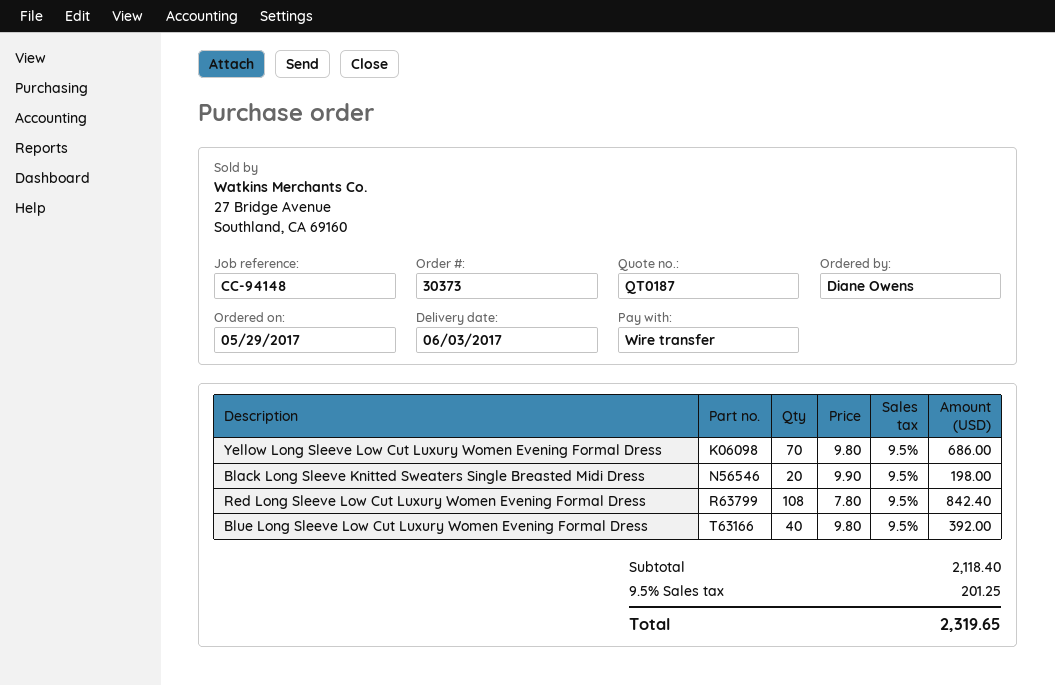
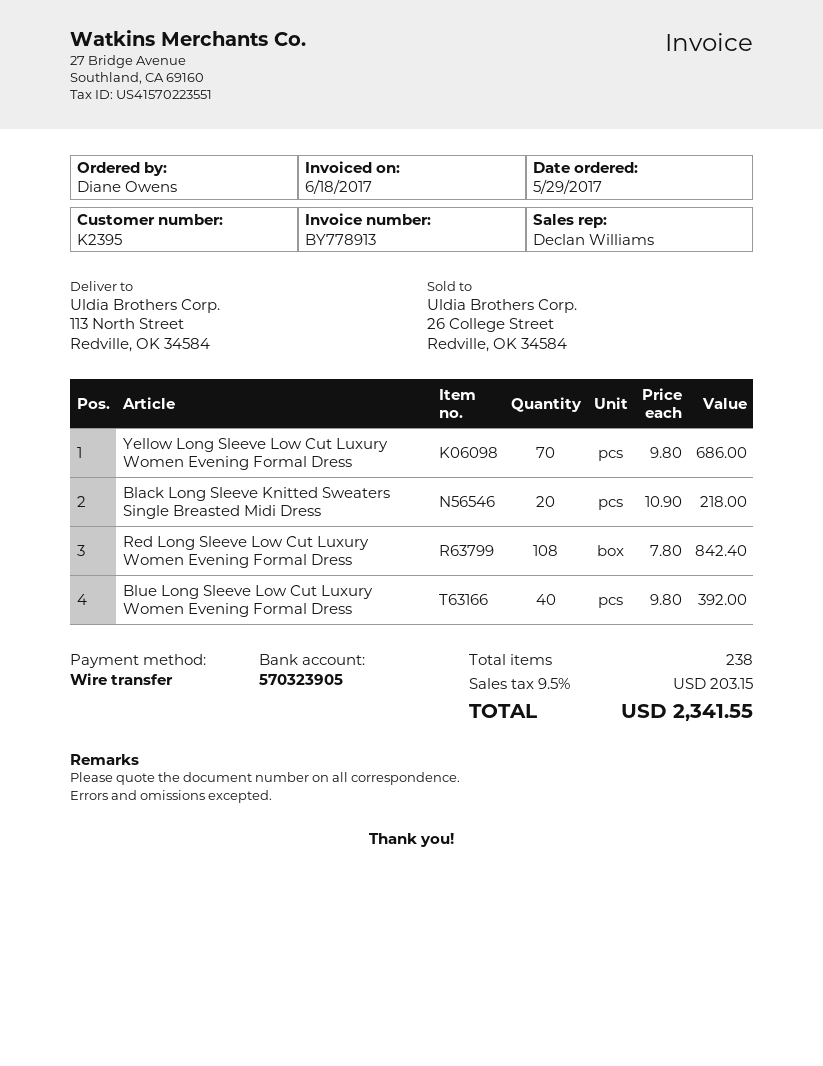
Black Long Sleeve Knitted Sweaters Single Breasted Midi Dress: 20 x 9.90 = 198.00 -> 20 x 10.90 = 218.00
tax: 9.5% = 201.25 -> 9.5% = 203.15
total: 2319.65 -> 2341.55

